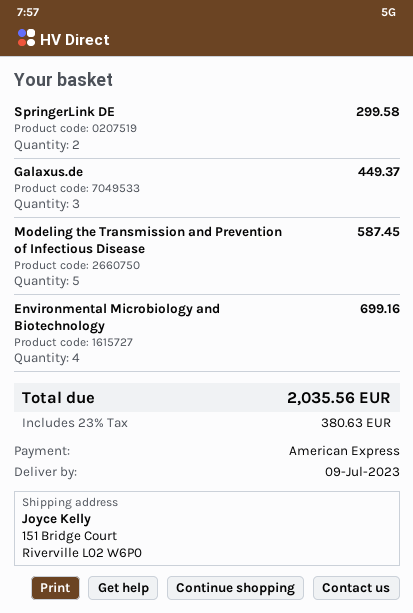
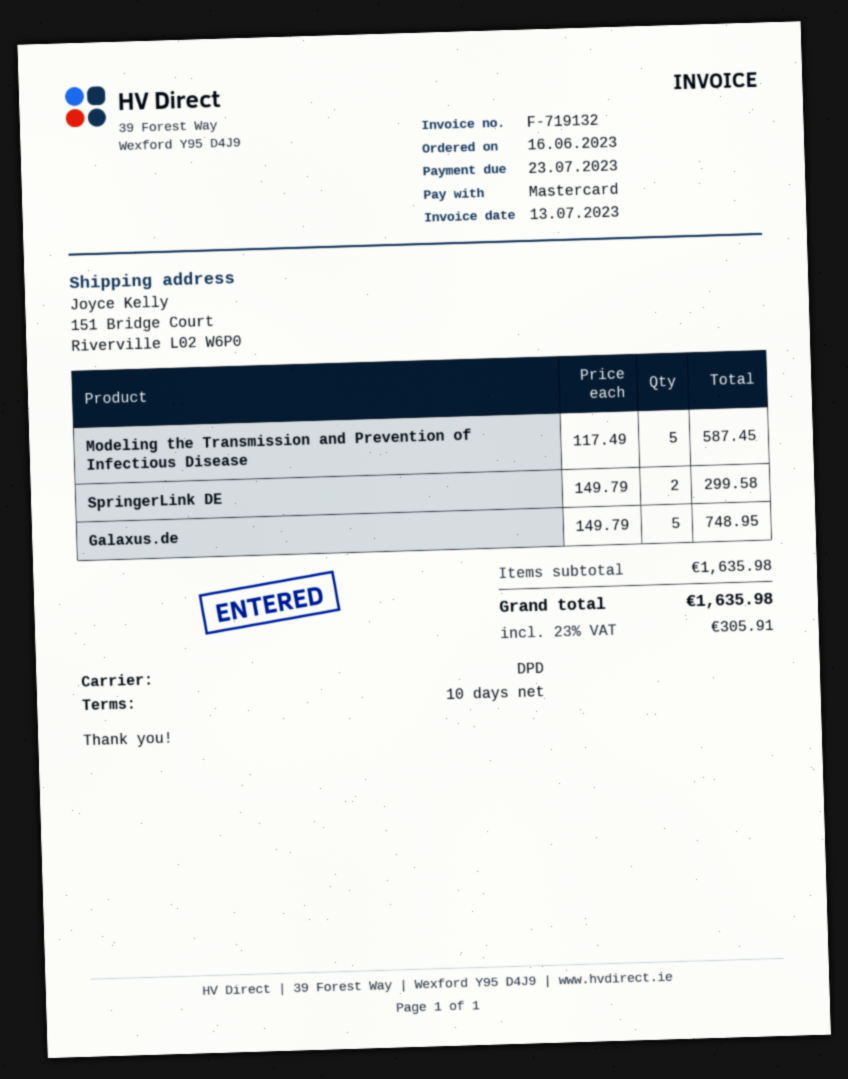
payment method: American Express -> Mastercard
Galaxus.de: 3 for 449.37 -> 5 for 748.95
Environmental Microbiology and Biotechnology: 4 for 699.16 -> none
tax: 23% = 380.63 -> 23% = 305.91
total: 2035.56 -> 1635.98

